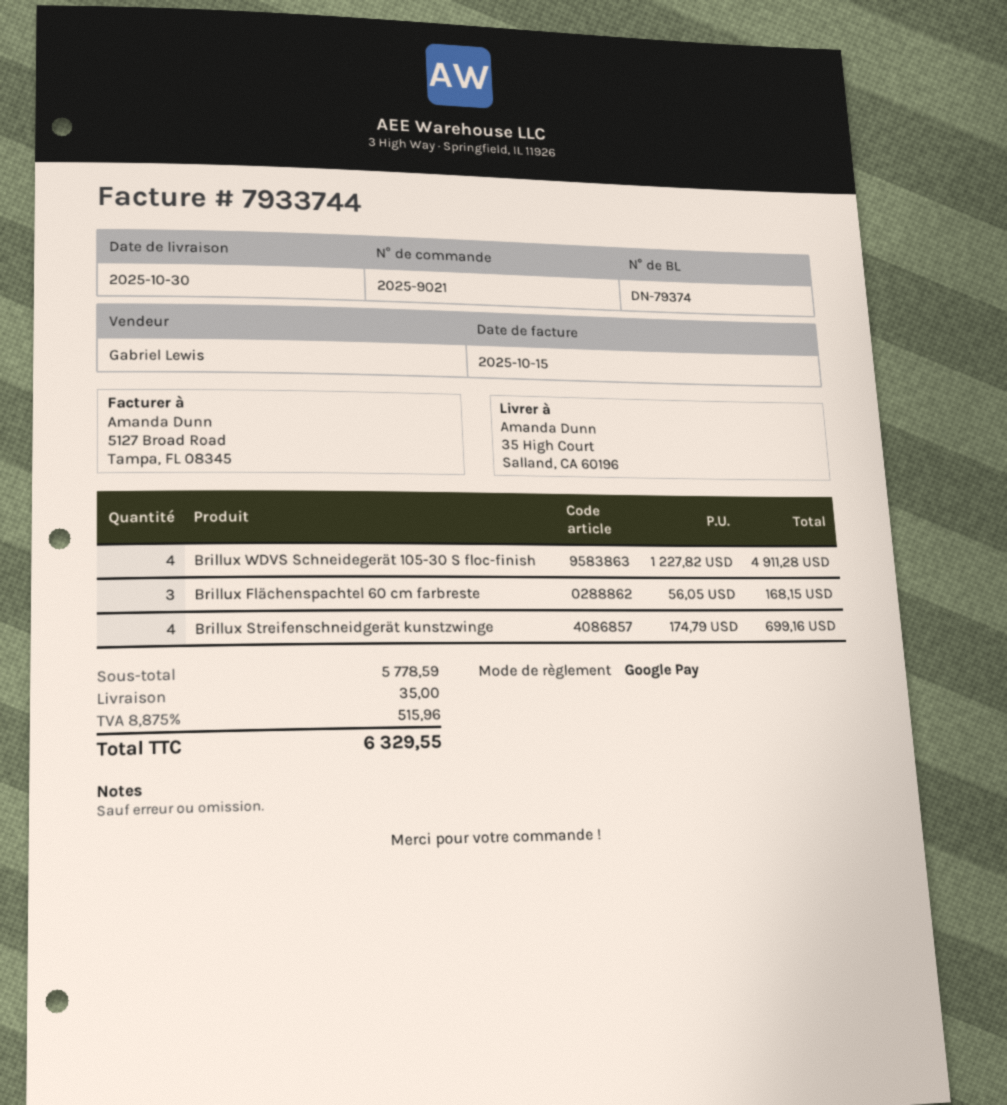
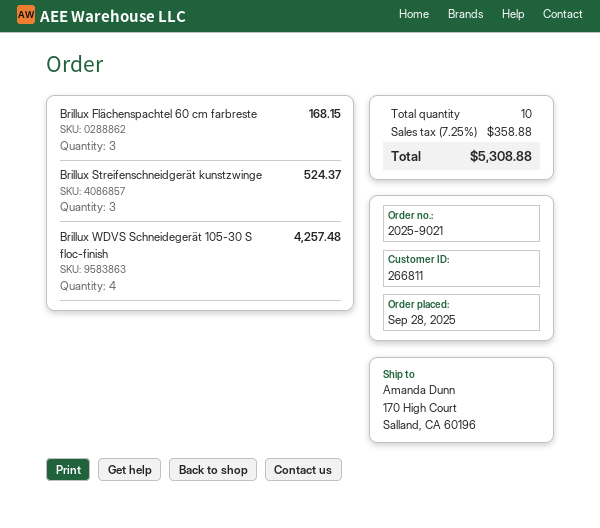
ship to: 35 High Court, Salland, CA 60196 -> 170 High Court, Salland, CA 60196
Brillux WDVS Schneidegerät 105-30 S floc-finish: 4 for 4911.28 -> 4 for 4257.48
Brillux Streifenschneidgerät kunstzwinge: 4 for 699.16 -> 3 for 524.37
shipping: 35.00 -> none
tax: 8.875% = 515.96 -> 7.25% = 358.88
total: 6329.55 -> 5308.88

